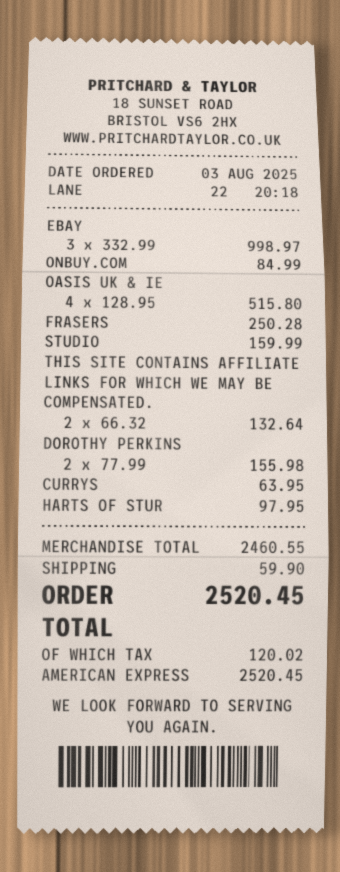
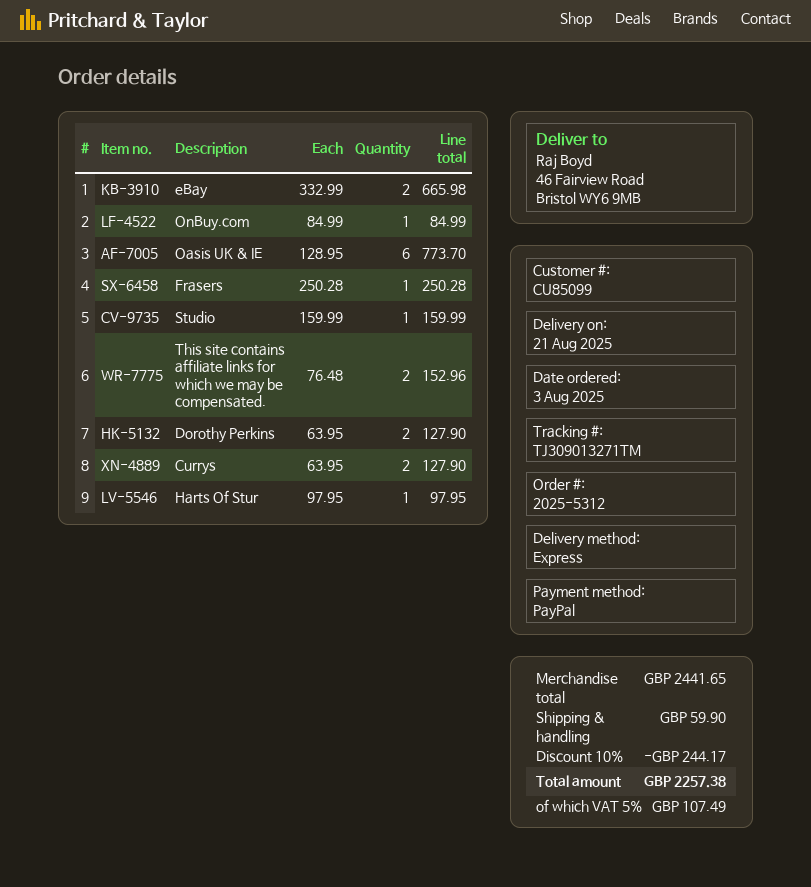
payment method: American Express -> PayPal
EBAY: 3 x 332.99 = 998.97 -> 2 x 332.99 = 665.98
OASIS UK & IE: 4 x 128.95 = 515.80 -> 6 x 128.95 = 773.70
THIS SITE CONTAINS AFFILIATE LINKS FOR WHICH WE MAY BE COMPENSATED.: 2 x 66.32 = 132.64 -> 2 x 76.48 = 152.96
DOROTHY PERKINS: 2 x 77.99 = 155.98 -> 2 x 63.95 = 127.90
CURRYS: 1 x 63.95 = 63.95 -> 2 x 63.95 = 127.90
subtotal: 2460.55 -> 2441.65
discount: none -> 10% = 244.17
tax: 120.02 -> 107.49
total: 2520.45 -> 2257.38

